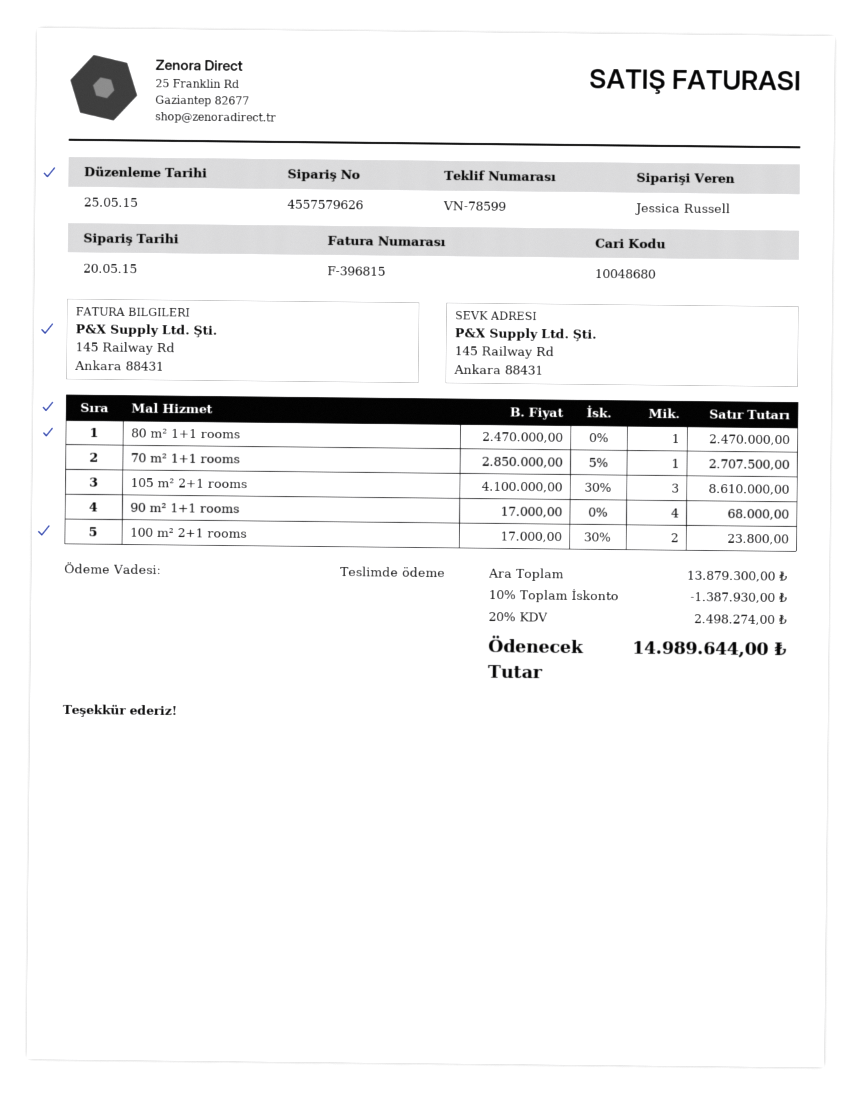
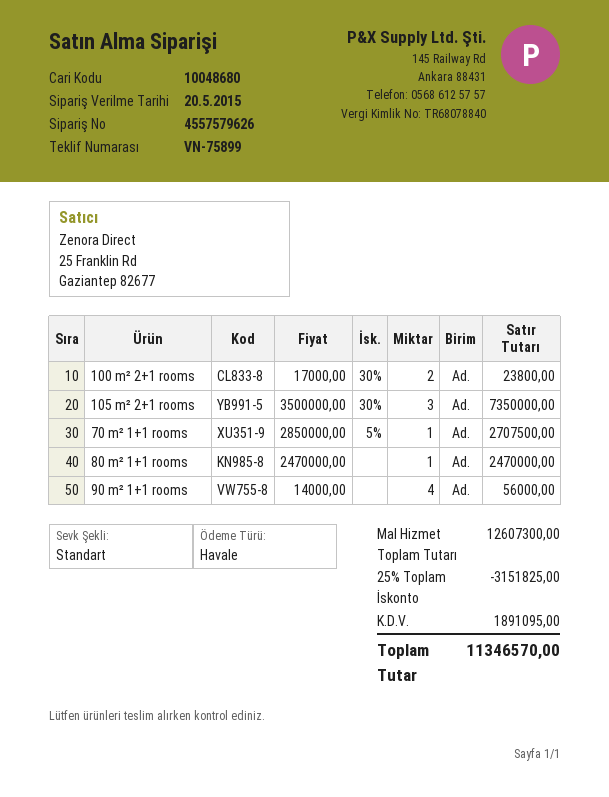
quote number: VN-78599 -> VN-75899
105 m² 2+1 rooms: 3 x 4100000.00 - 30% = 8610000.00 -> 3 x 3500000.00 - 30% = 7350000.00
90 m² 1+1 rooms: 4 x 17000.00 = 68000.00 -> 4 x 14000.00 = 56000.00
subtotal: 13879300.00 -> 12607300.00
discount: 10% = 1387930.00 -> 25% = 3151825.00
tax: 2498274.00 -> 1891095.00
total: 14989644.00 -> 11346570.00

